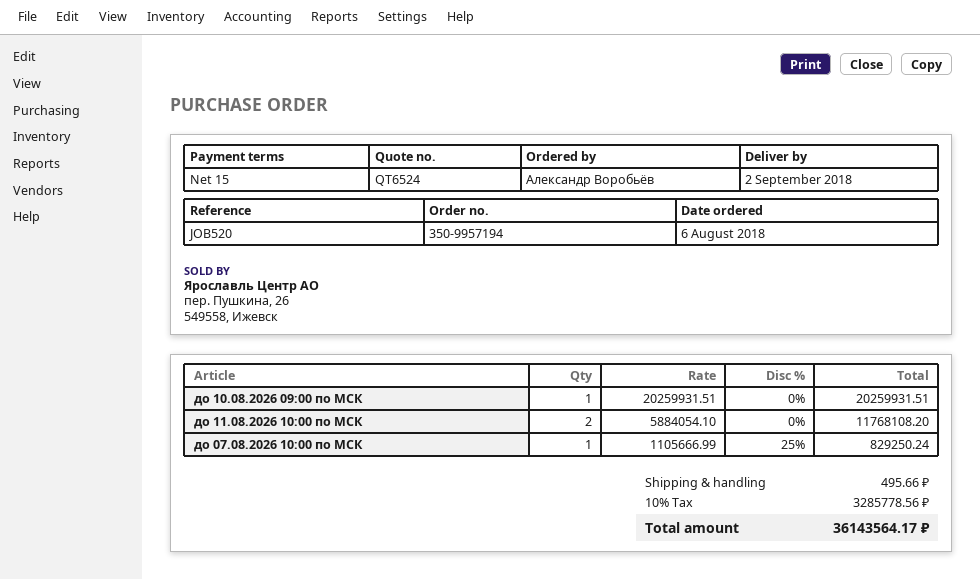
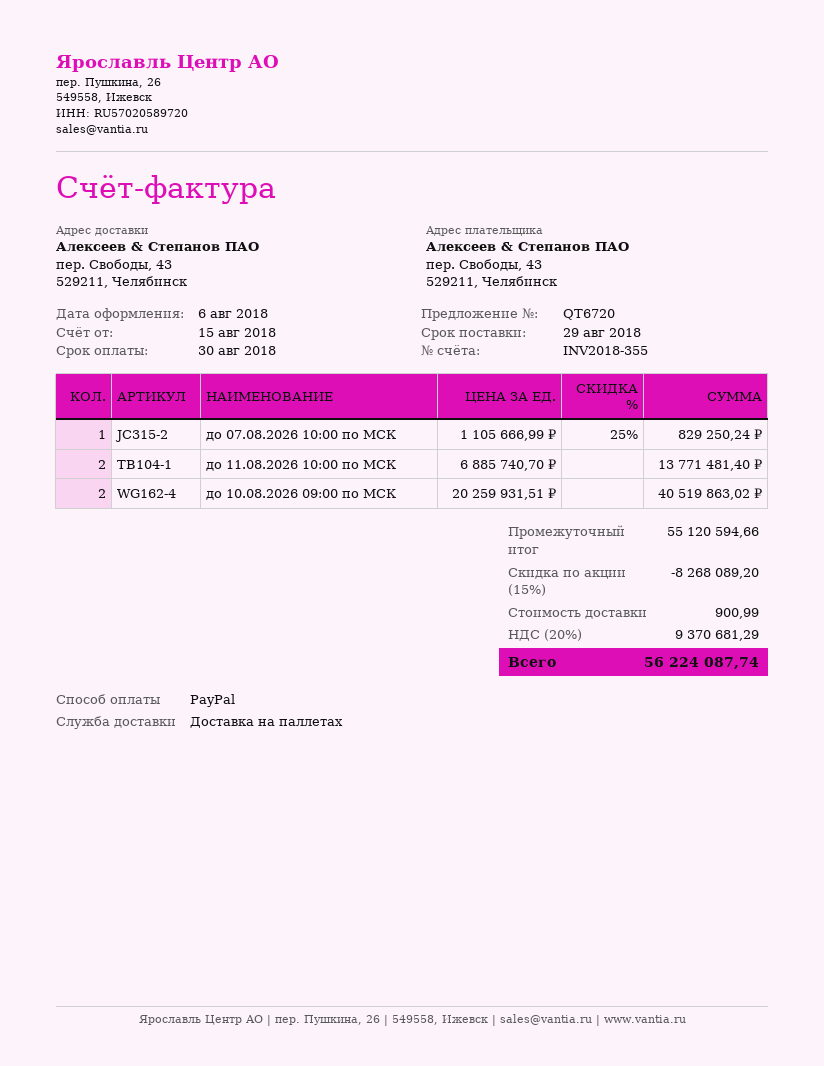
quote number: QT6524 -> QT6720
delivery date: 2018-09-02 -> 2018-08-29
до 10.08.2026 09:00 по МСК: 1 x 20259931.51 = 20259931.51 -> 2 x 20259931.51 = 40519863.02
до 11.08.2026 10:00 по МСК: 2 x 5884054.10 = 11768108.20 -> 2 x 6885740.70 = 13771481.40
discount: none -> 15% = 8268089.20
shipping: 495.66 -> 900.99
tax: 10% = 3285778.56 -> 20% = 9370681.29
total: 36143564.17 -> 56224087.74

